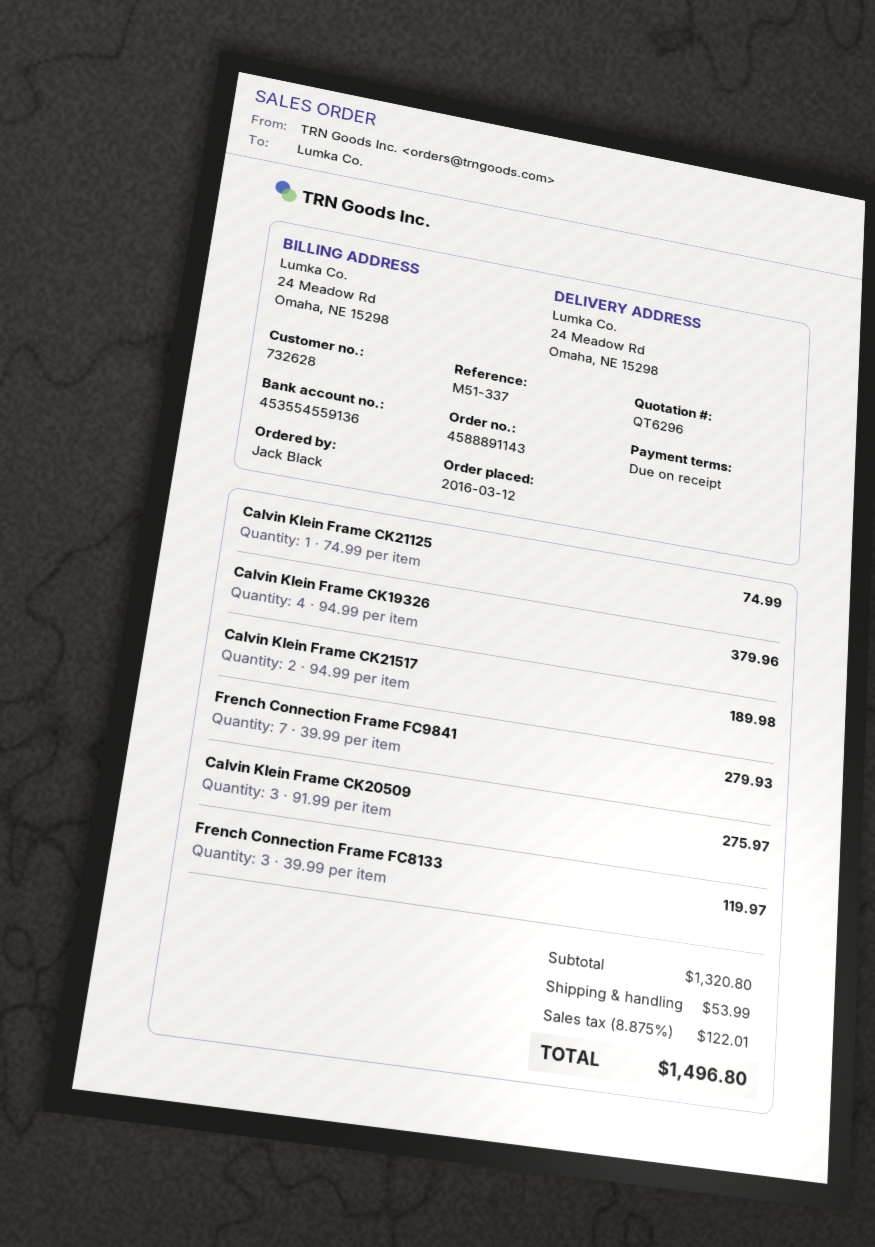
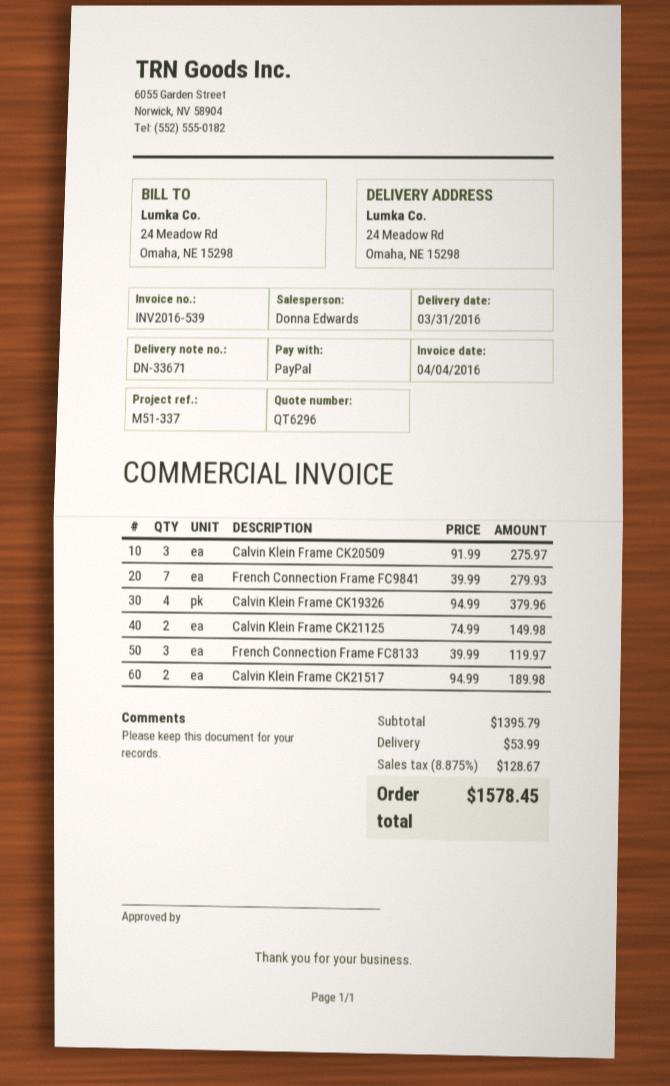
Calvin Klein Frame CK21125: 1 x 74.99 = 74.99 -> 2 x 74.99 = 149.98
subtotal: 1320.80 -> 1395.79
tax: 8.875% = 122.01 -> 8.875% = 128.67
total: 1496.80 -> 1578.45

